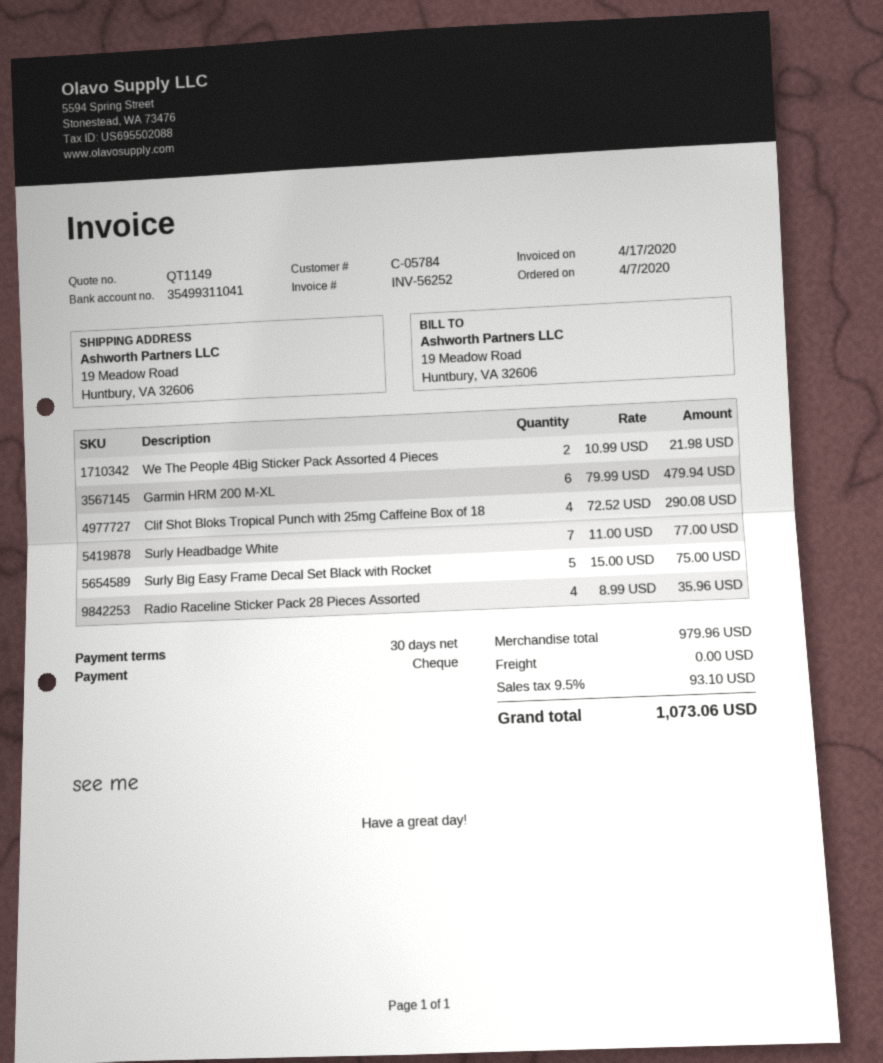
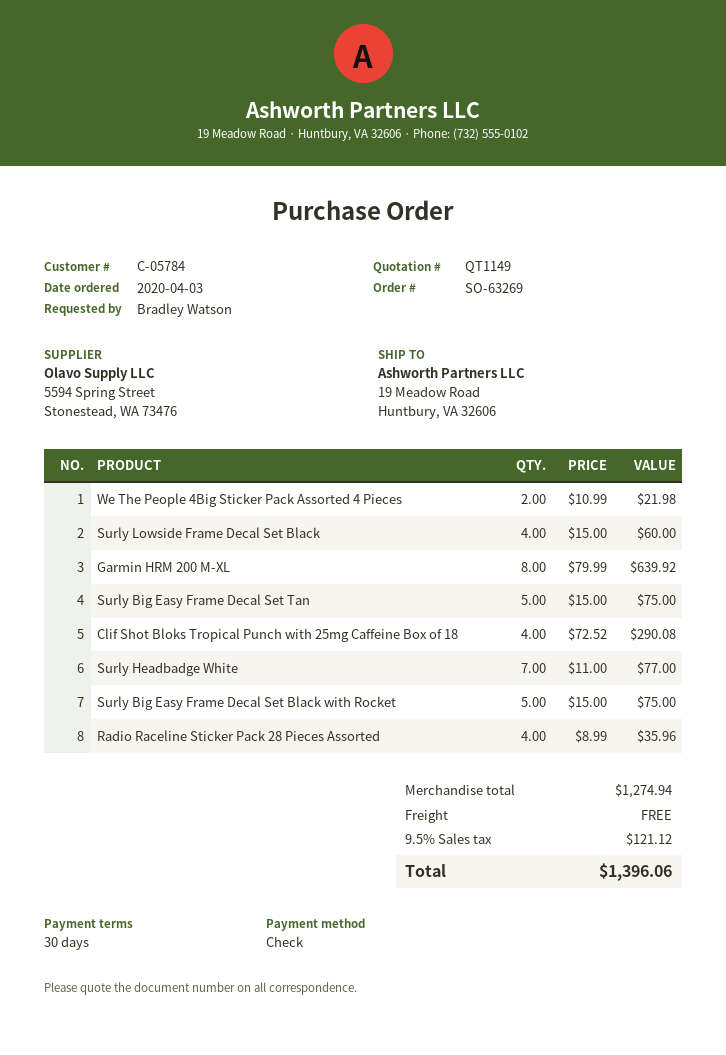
order date: 2020-04-07 -> 2020-04-03
Garmin HRM 200 M-XL: 6 x 79.99 = 479.94 -> 8 x 79.99 = 639.92
Surly Lowside Frame Decal Set Black: none -> 4 x 15.00 = 60.00
Surly Big Easy Frame Decal Set Tan: none -> 5 x 15.00 = 75.00
subtotal: 979.96 -> 1274.94
tax: 9.5% = 93.10 -> 9.5% = 121.12
total: 1073.06 -> 1396.06

